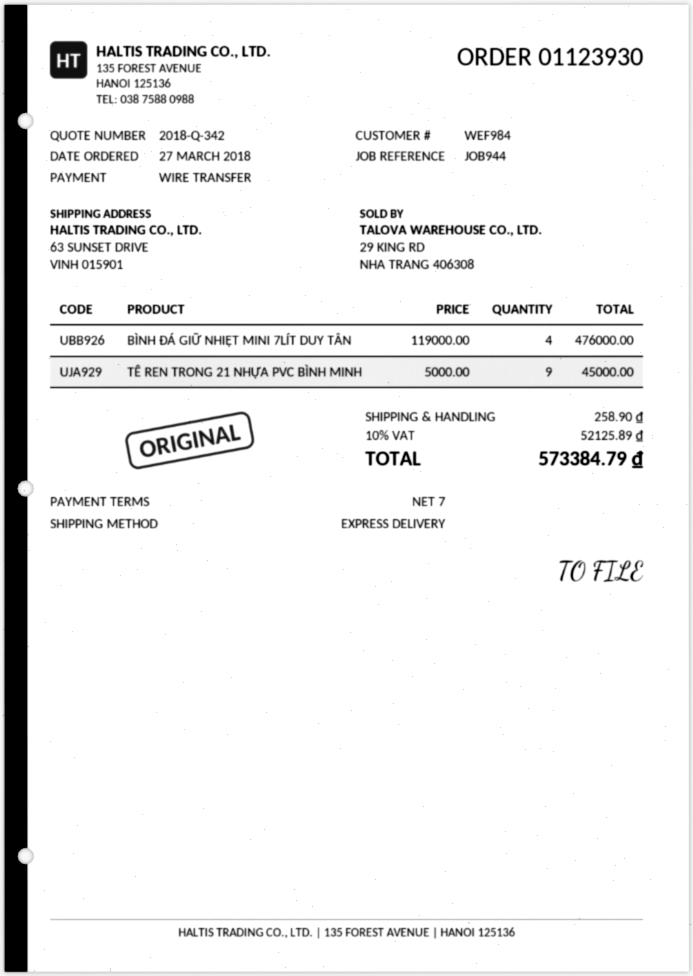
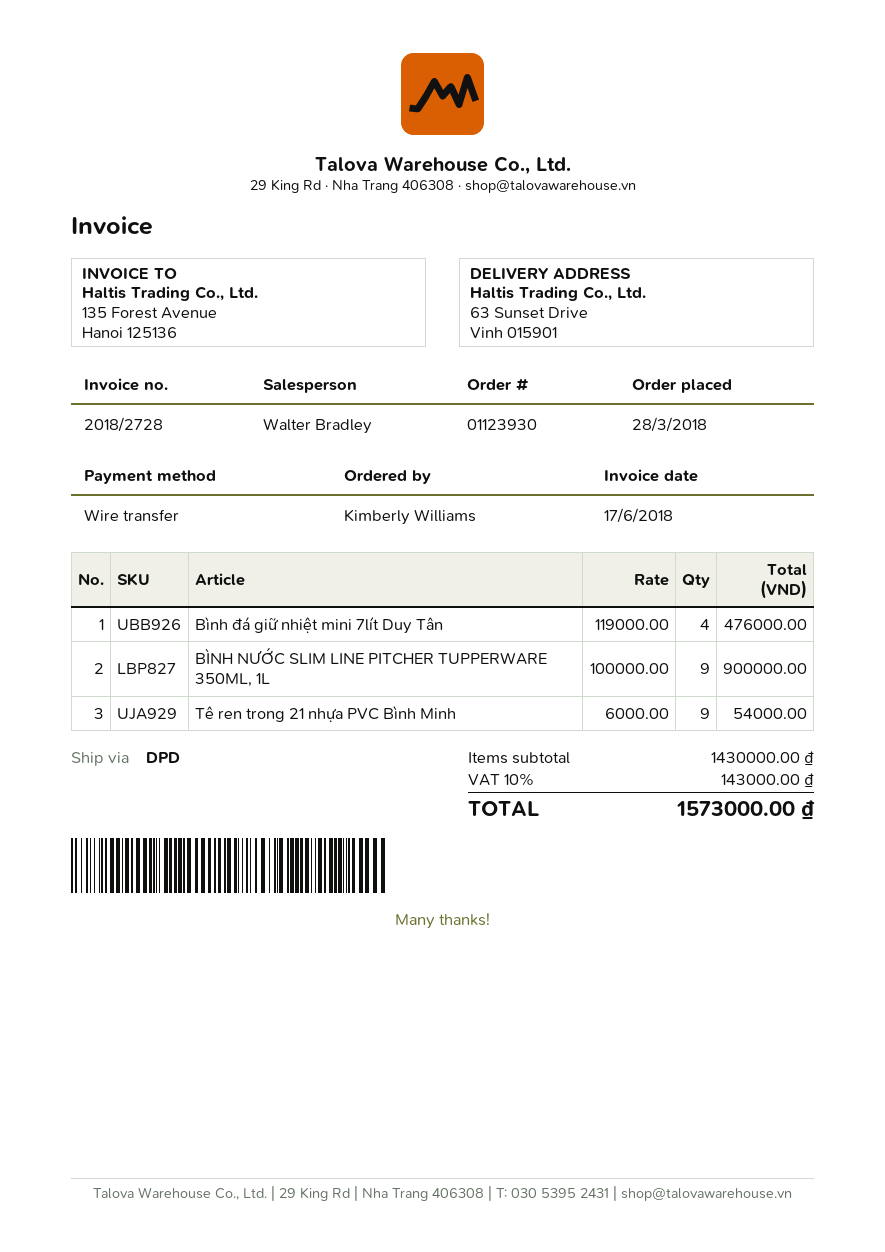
order date: 2018-03-27 -> 2018-03-28
shipping method: express -> DPD
TÊ REN TRONG 21 NHỰA PVC BÌNH MINH: 9 x 5000.00 = 45000.00 -> 9 x 6000.00 = 54000.00
BÌNH NƯỚC SLIM LINE PITCHER TUPPERWARE 350ML, 1L: none -> 9 x 100000.00 = 900000.00
shipping: 258.90 -> none
tax: 10% = 52125.89 -> 10% = 143000.00
total: 573384.79 -> 1573000.00

